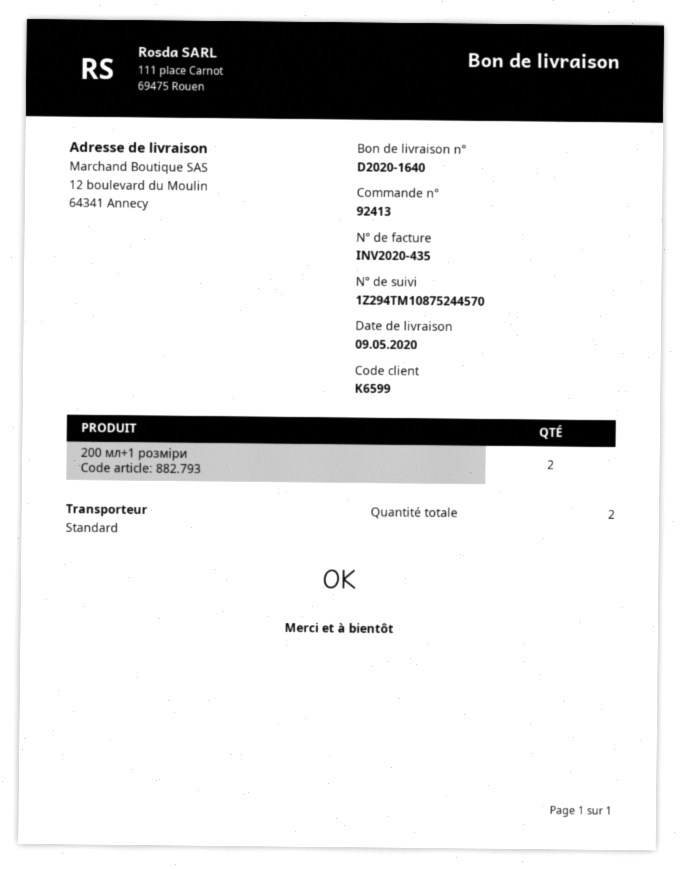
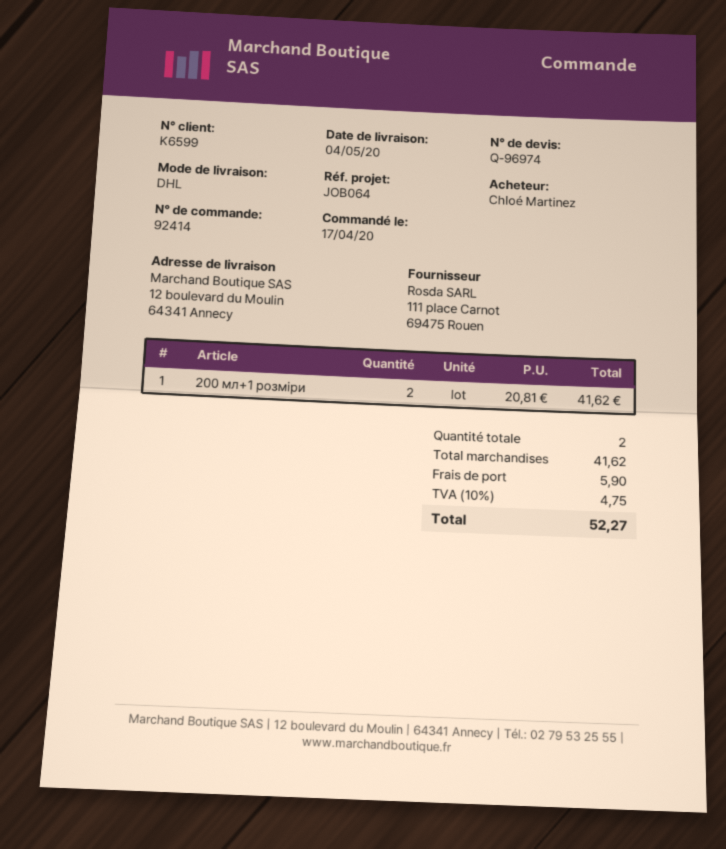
order number: 92413 -> 92414
delivery date: 2020-05-09 -> 2020-05-04
shipping method: standard -> DHL

